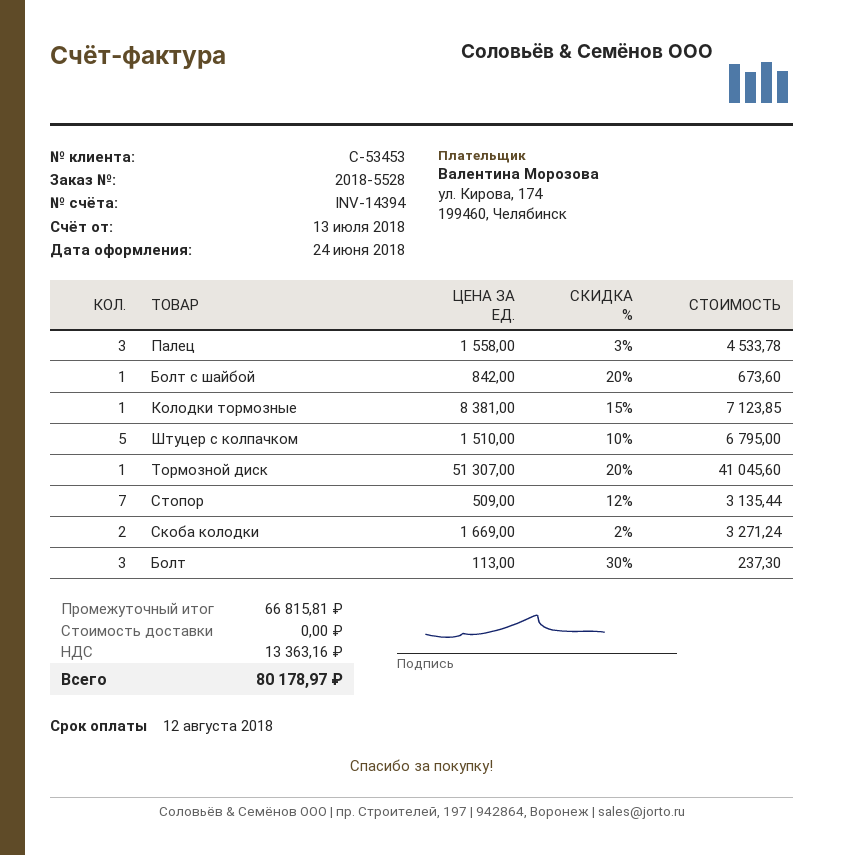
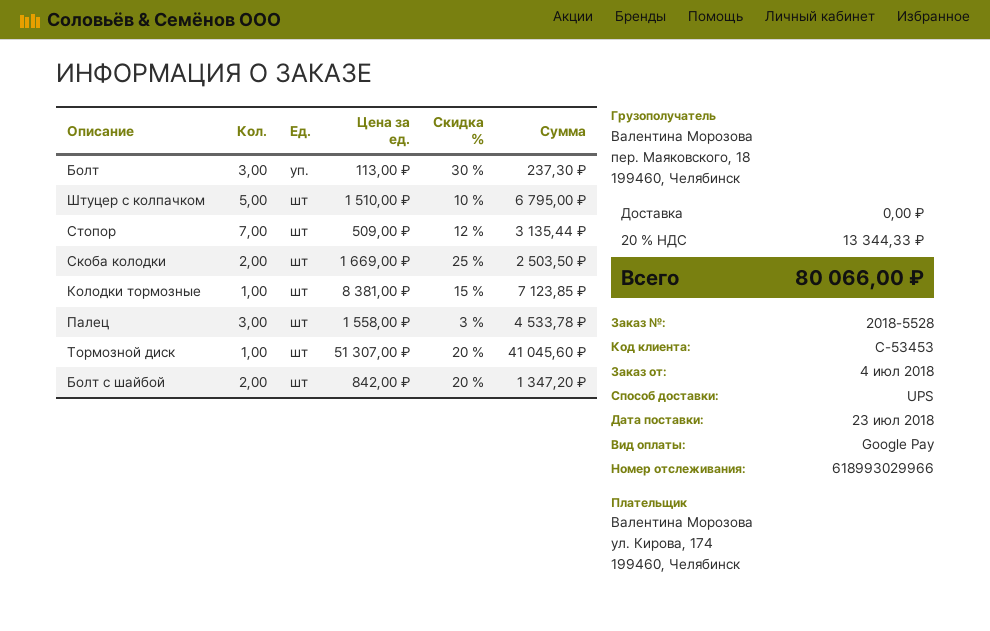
order date: 2018-06-24 -> 2018-07-04
Болт с шайбой: 1 x 842.00 - 20% = 673.60 -> 2 x 842.00 - 20% = 1347.20
Скоба колодки: 2 x 1669.00 - 2% = 3271.24 -> 2 x 1669.00 - 25% = 2503.50
tax: 13363.16 -> 13344.33
total: 80178.97 -> 80066.00

